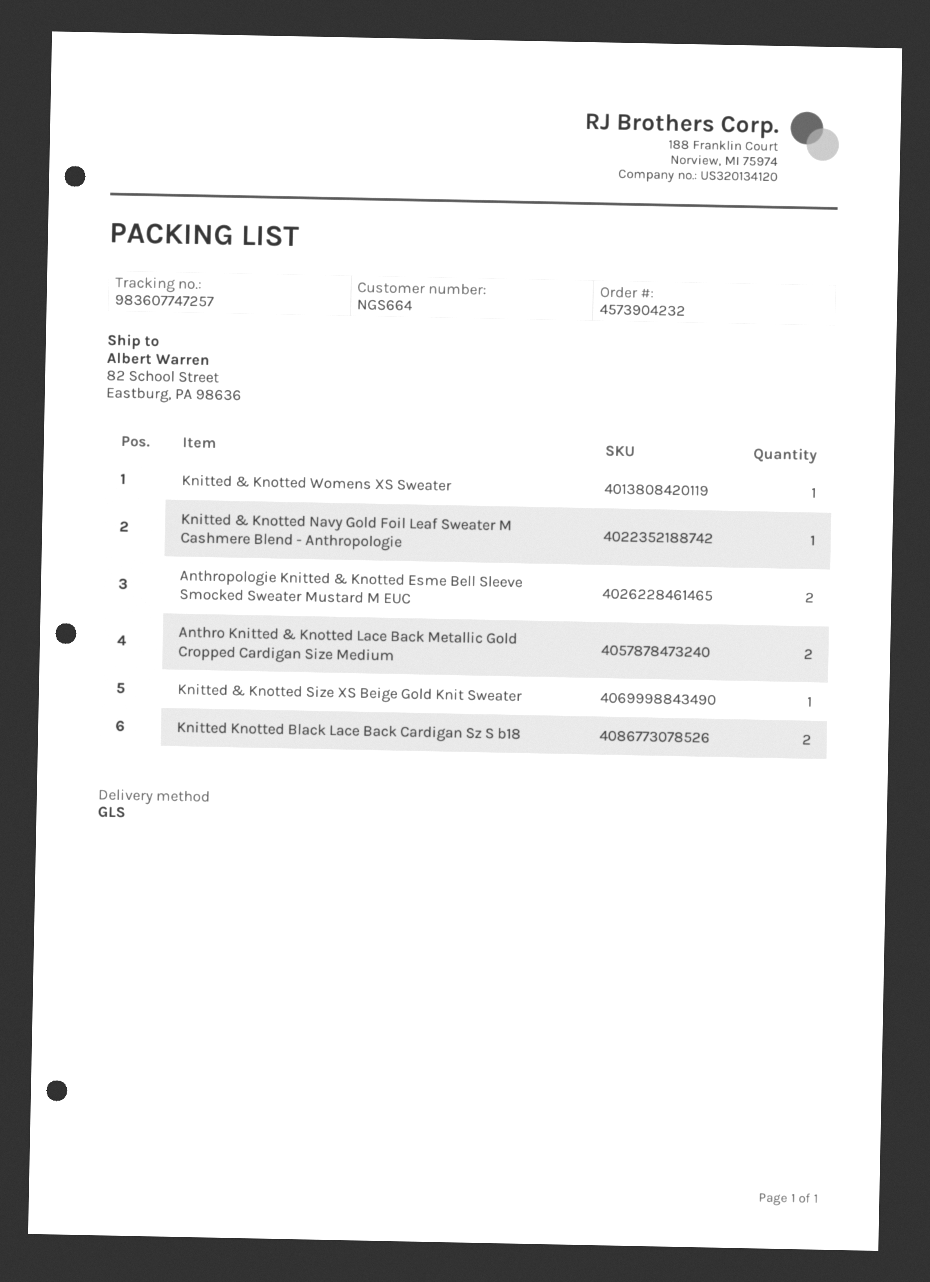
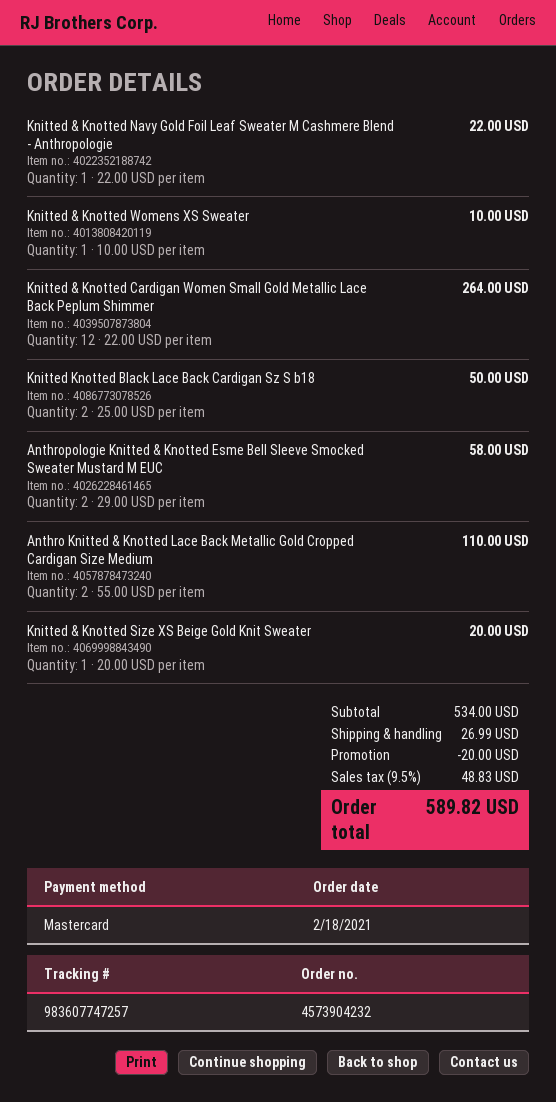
Knitted & Knotted Cardigan Women Small Gold Metallic Lace Back Peplum Shimmer: none -> 12

